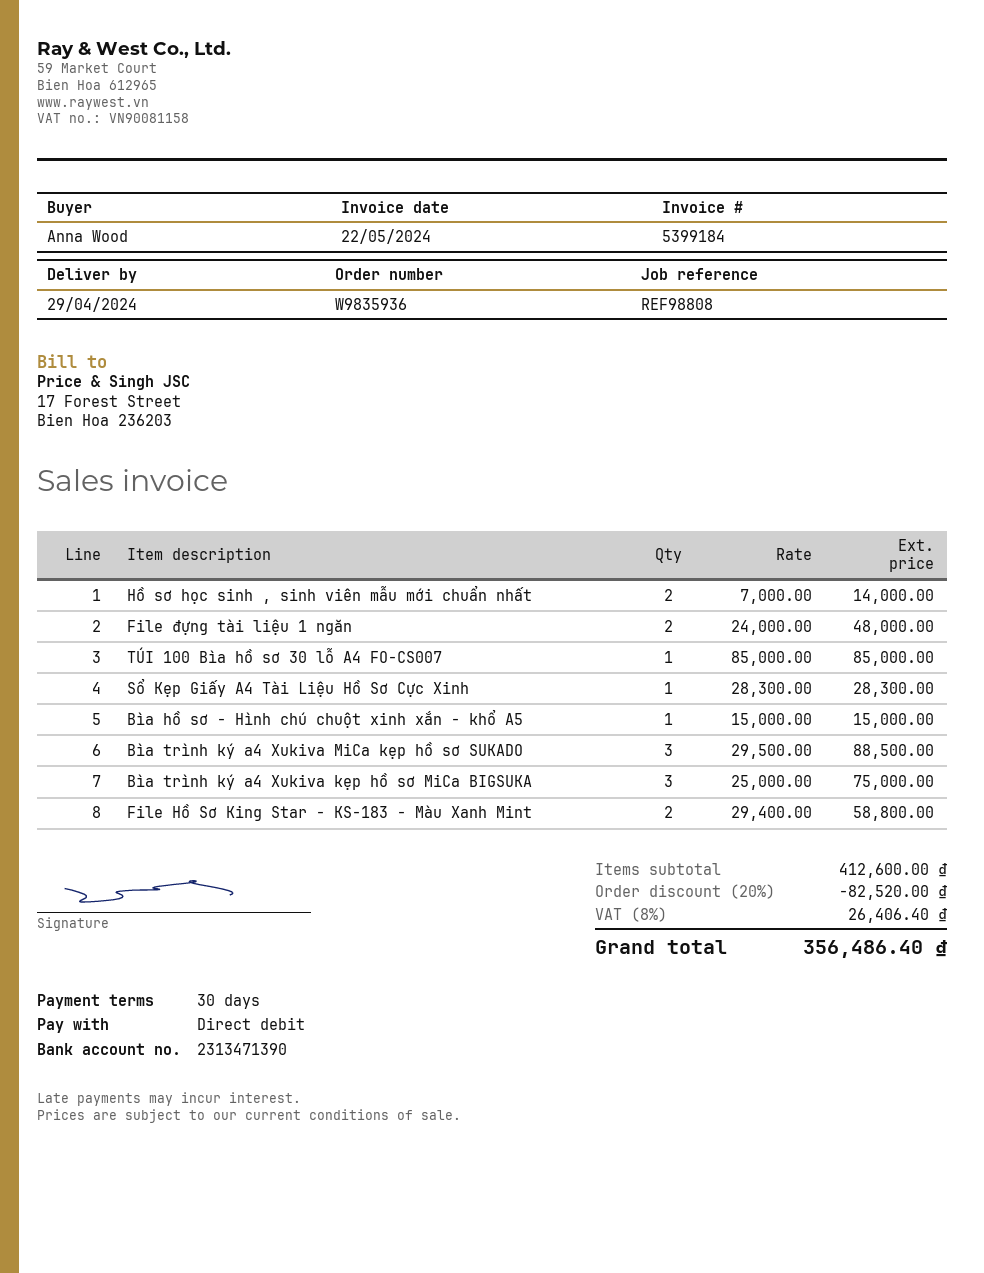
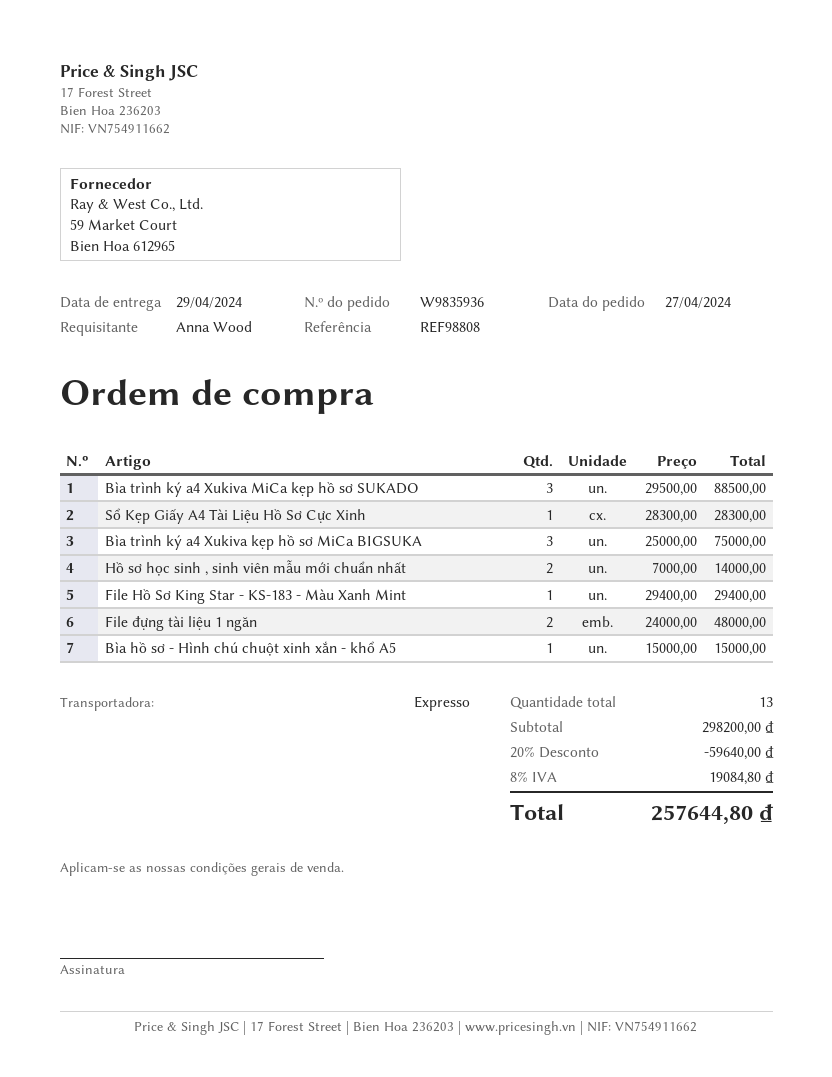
TÚI 100 Bìa hồ sơ 30 lỗ A4 FO-CS007: 1 x 85000.00 = 85000.00 -> none
File Hồ Sơ King Star - KS-183 - Màu Xanh Mint: 2 x 29400.00 = 58800.00 -> 1 x 29400.00 = 29400.00
subtotal: 412600.00 -> 298200.00
discount: 20% = 82520.00 -> 20% = 59640.00
tax: 8% = 26406.40 -> 8% = 19084.80
total: 356486.40 -> 257644.80

